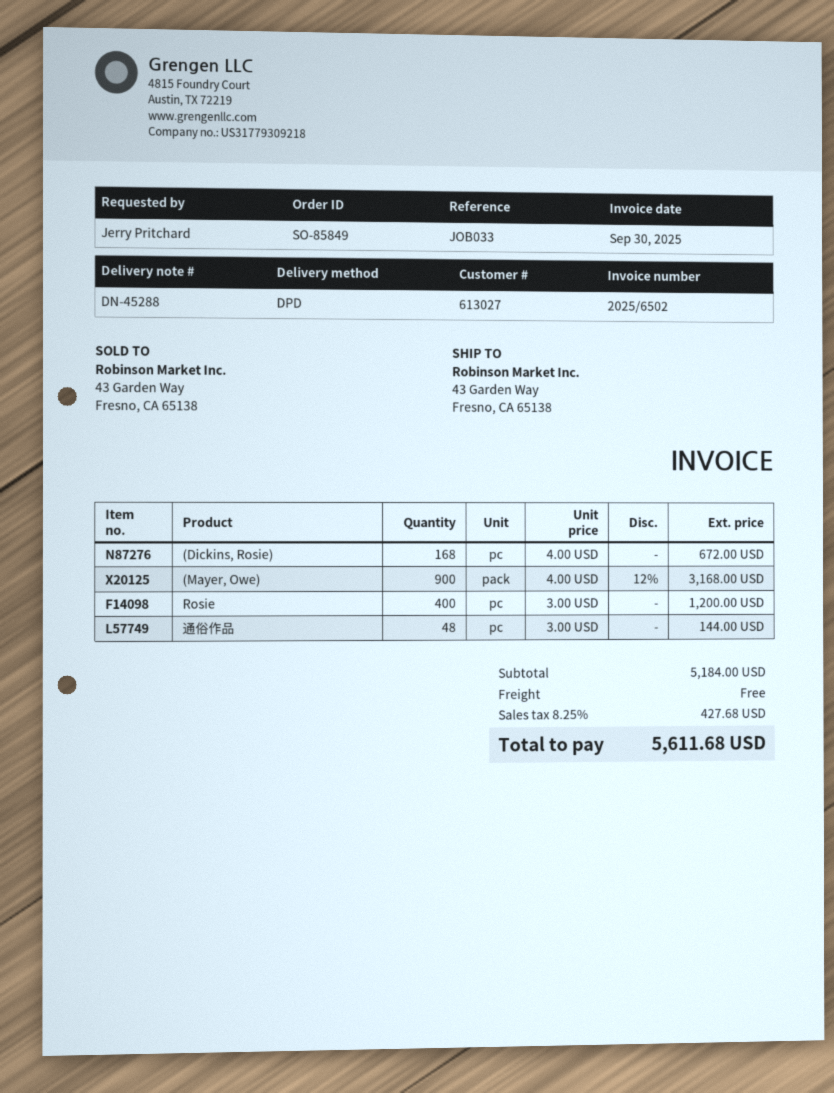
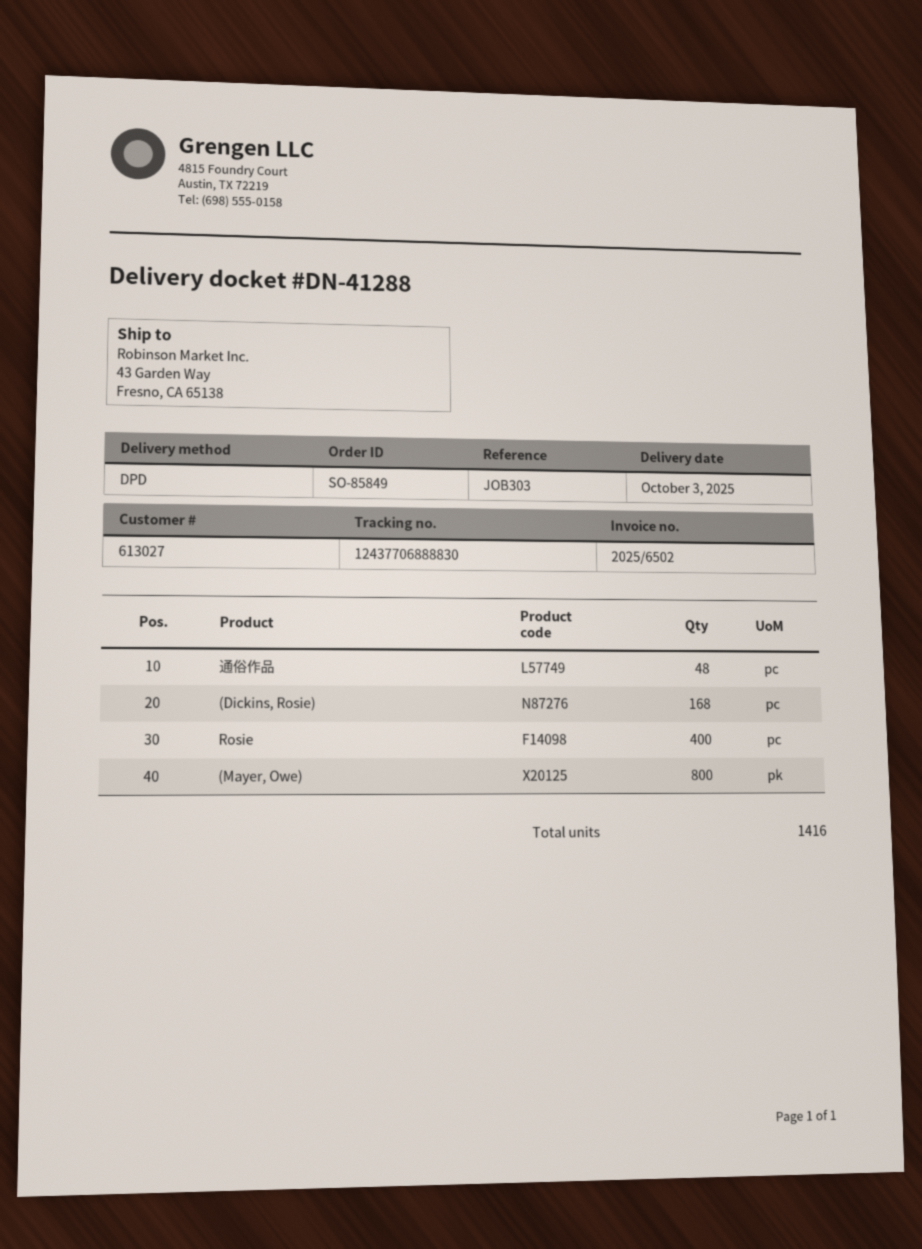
delivery note number: DN-45288 -> DN-41288
reference: JOB033 -> JOB303
(Mayer, Owe): 900 -> 800

